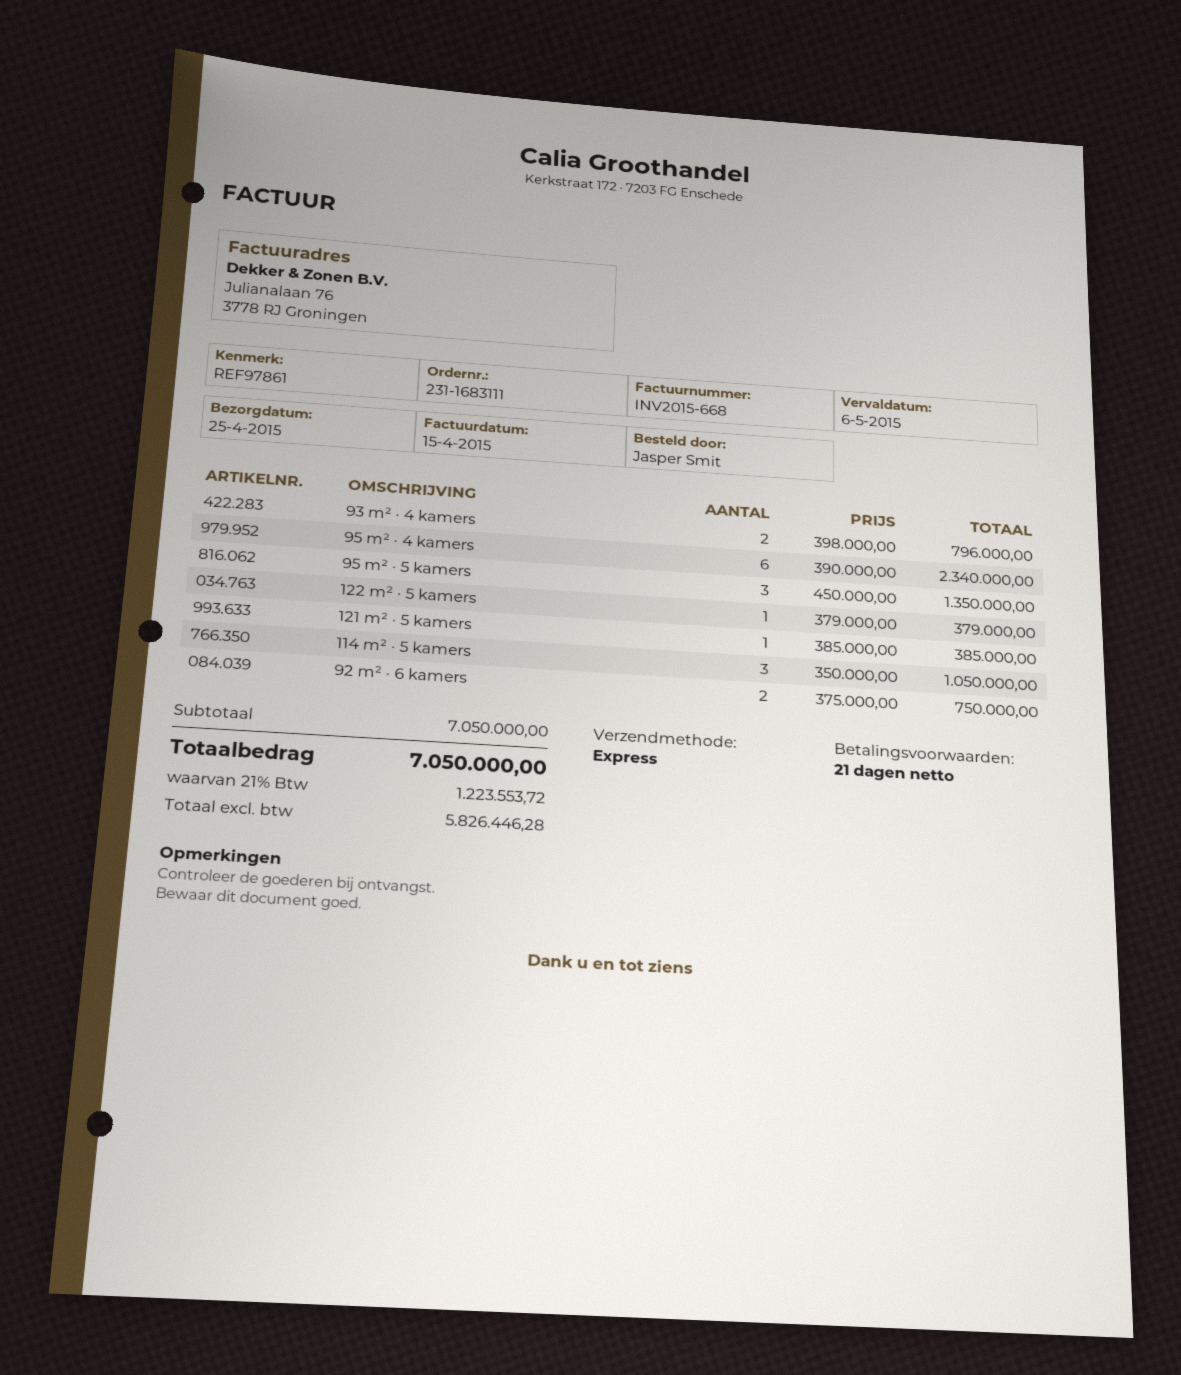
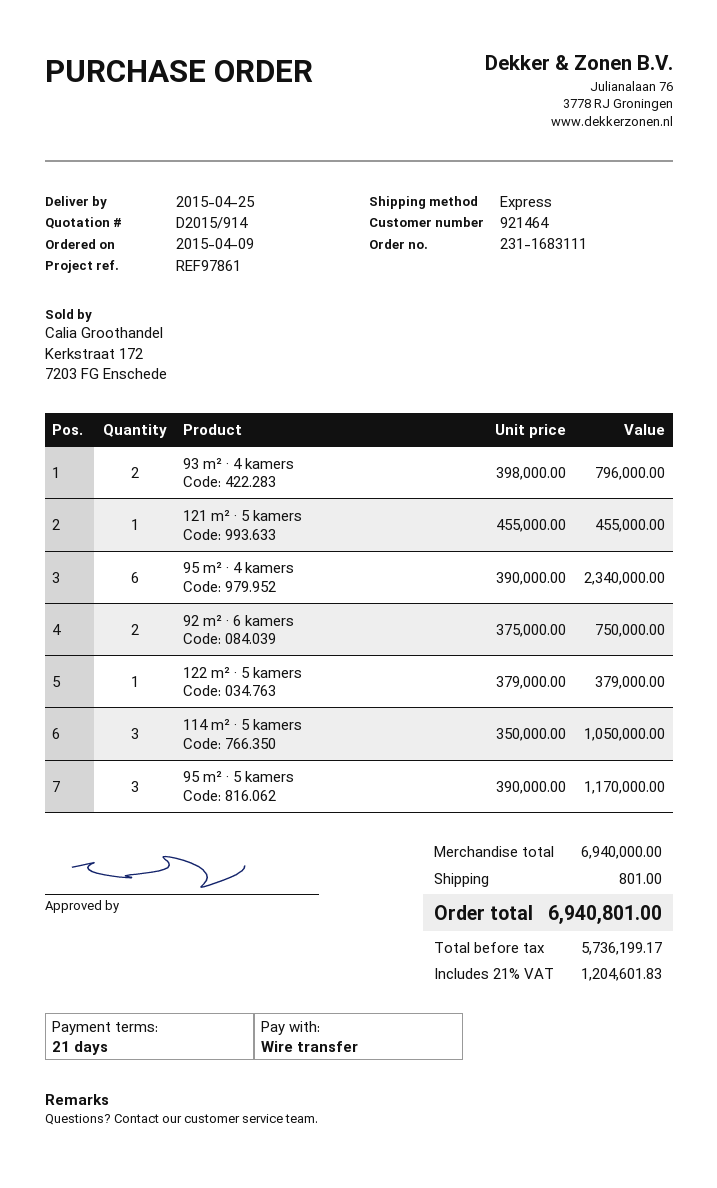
95 m² · 5 kamers: 3 x 450000.00 = 1350000.00 -> 3 x 390000.00 = 1170000.00
121 m² · 5 kamers: 1 x 385000.00 = 385000.00 -> 1 x 455000.00 = 455000.00
subtotal: 7050000.00 -> 6940000.00
shipping: none -> 801.00
net: 5826446.28 -> 5736199.17
tax: 21% = 1223553.72 -> 21% = 1204601.83
total: 7050000.00 -> 6940801.00

